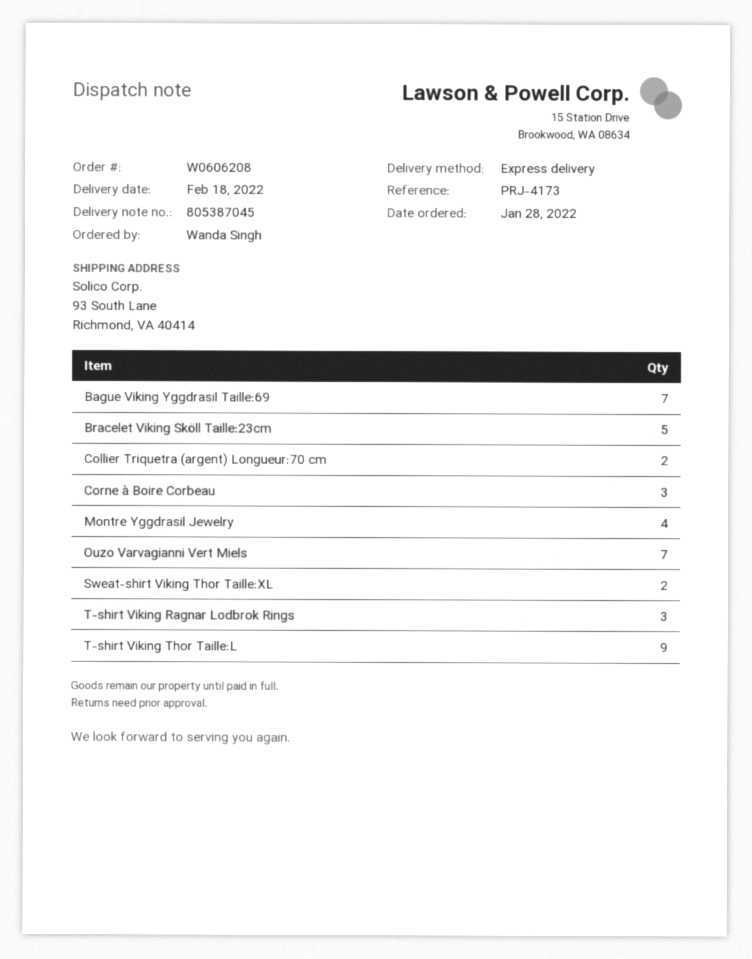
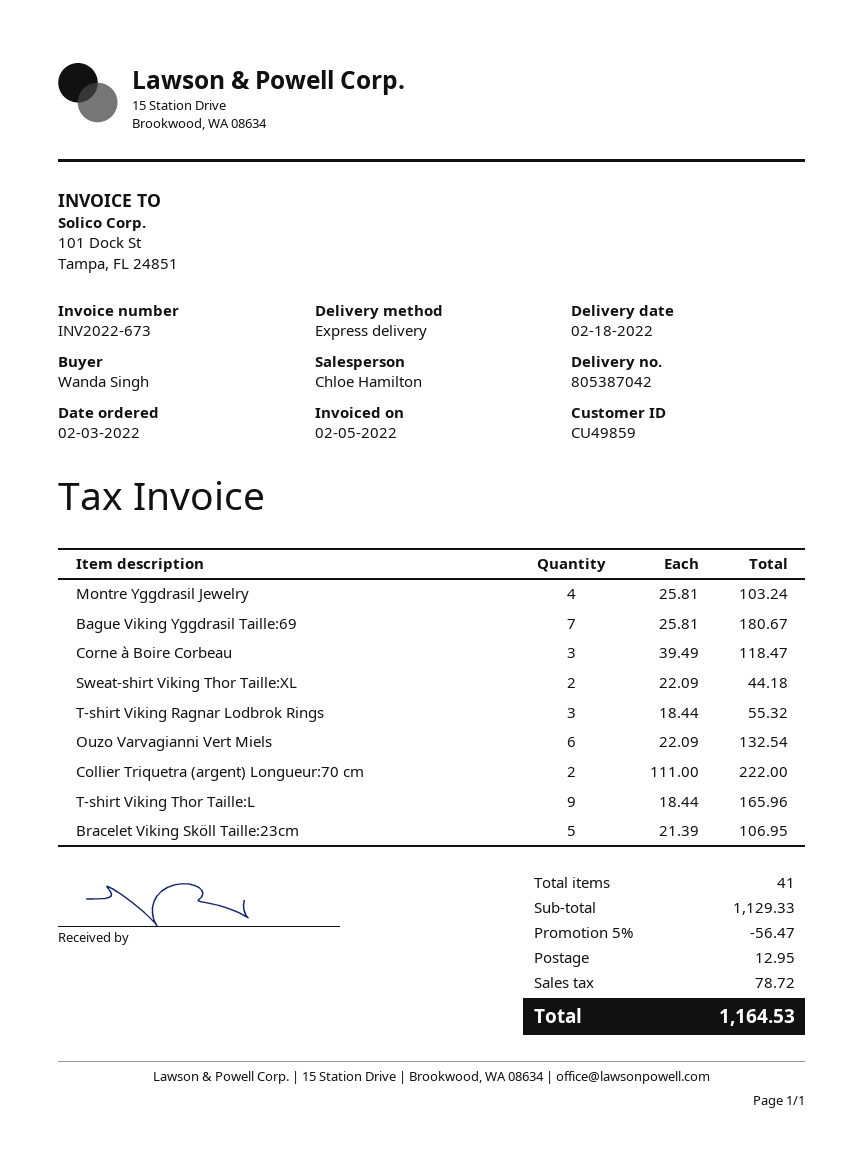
order date: 2022-01-28 -> 2022-02-03
delivery note number: 805387045 -> 805387042
Ouzo Varvagianni Vert Miels: 7 -> 6

